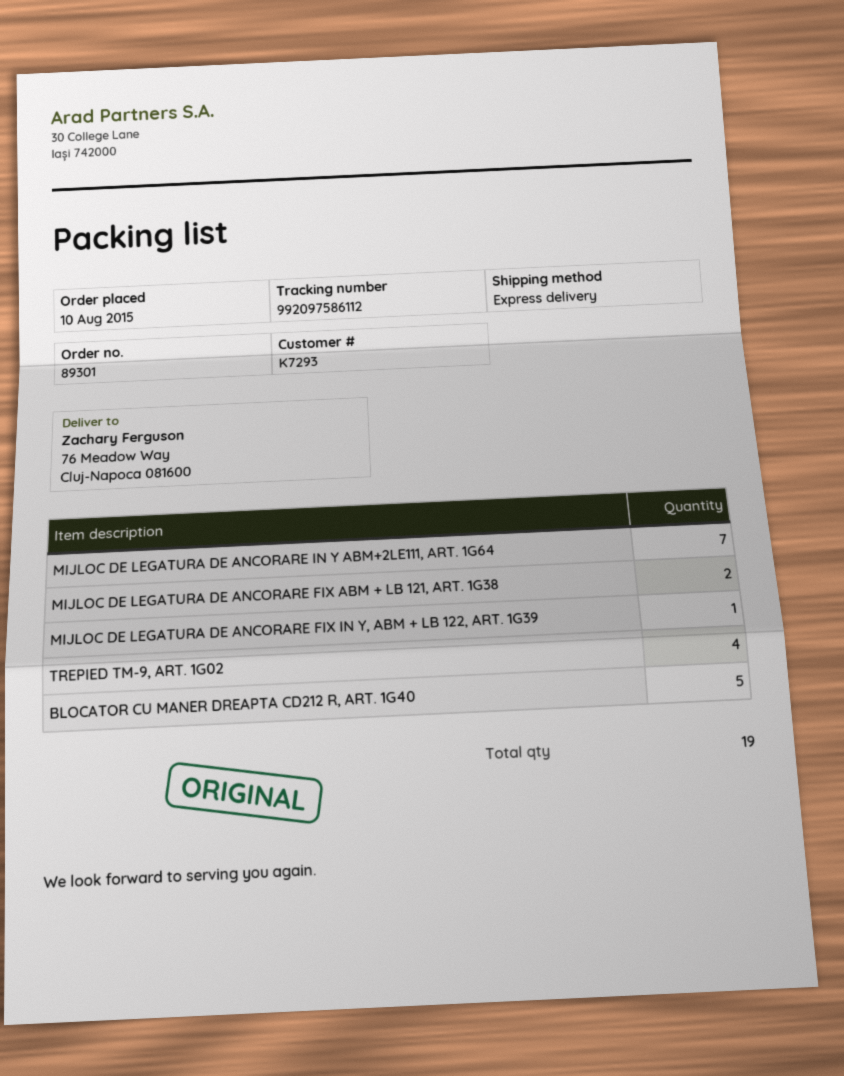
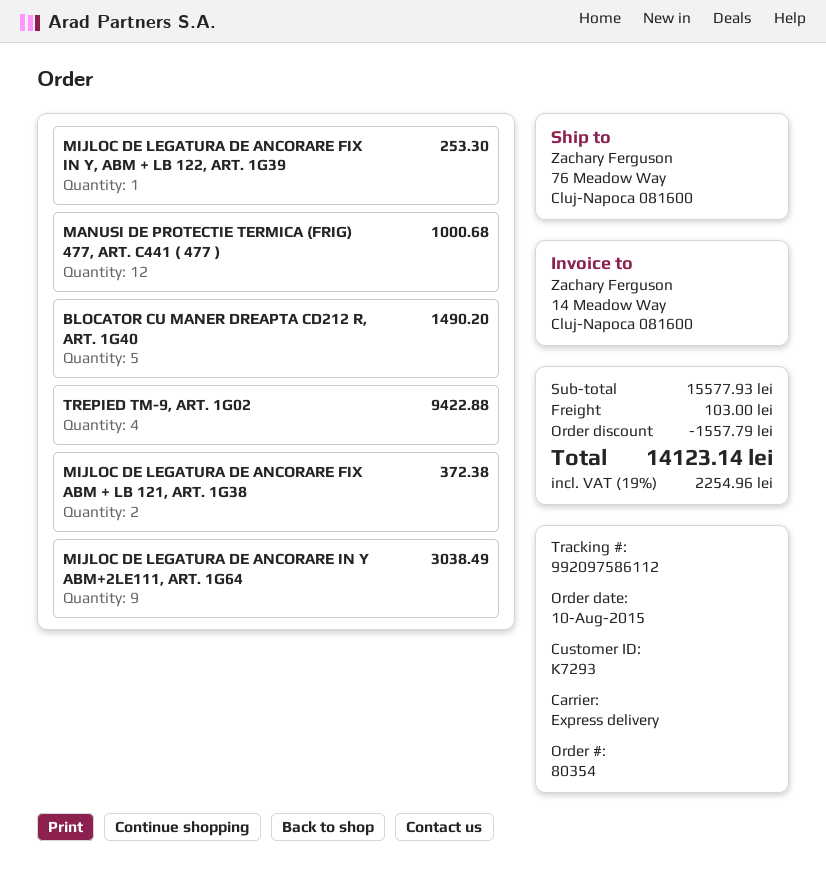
order number: 89301 -> 80354
MIJLOC DE LEGATURA DE ANCORARE IN Y ABM+2LE111, ART. 1G64: 7 -> 9
MANUSI DE PROTECTIE TERMICA (FRIG) 477, ART. C441 ( 477 ): none -> 12

